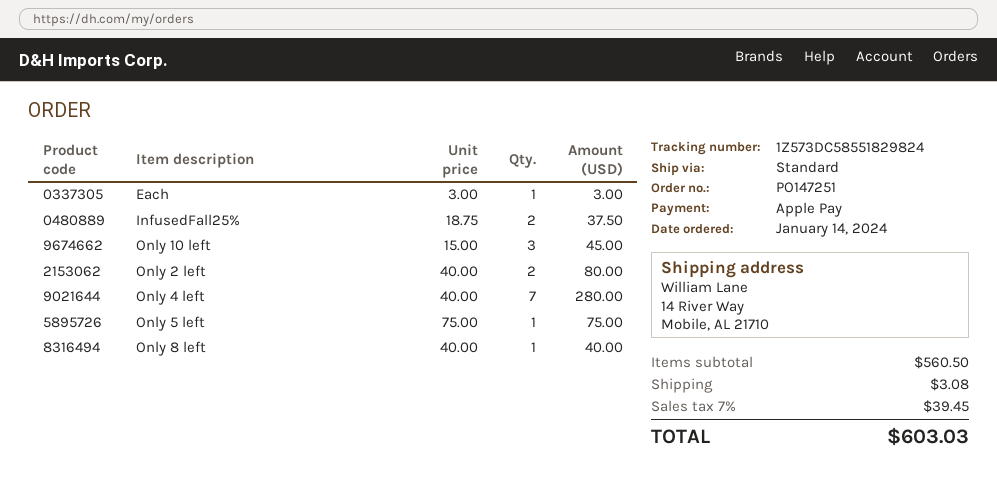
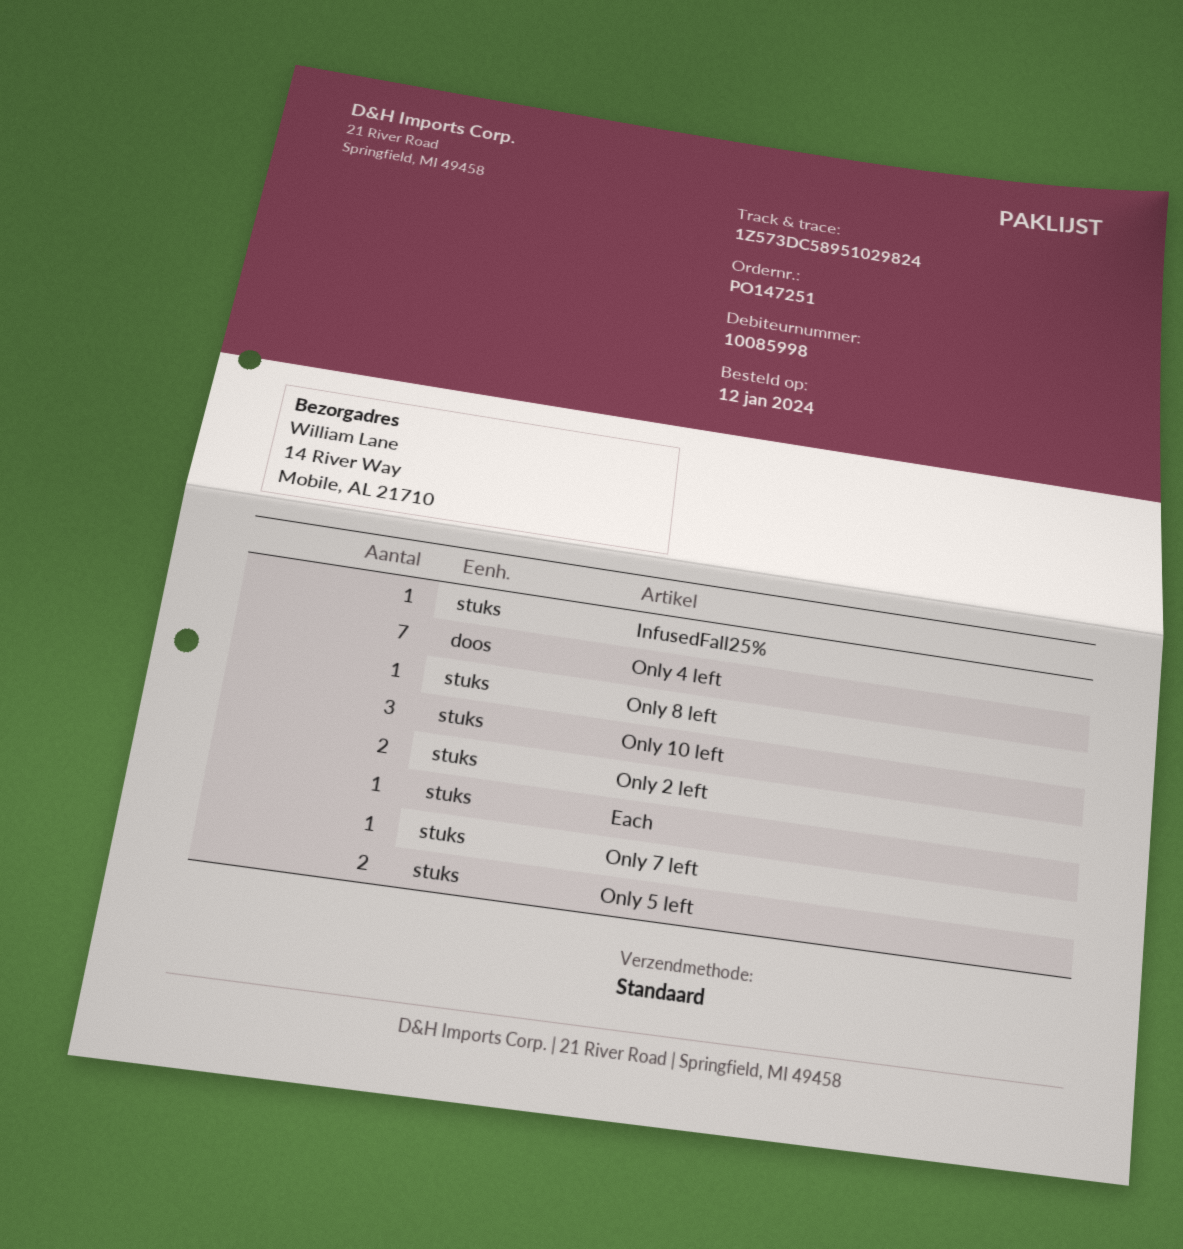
order date: 2024-01-14 -> 2024-01-12
tracking number: 1Z573DC58551829824 -> 1Z573DC58951029824
InfusedFall25%: 2 -> 1
Only 5 left: 1 -> 2
Only 7 left: none -> 1

